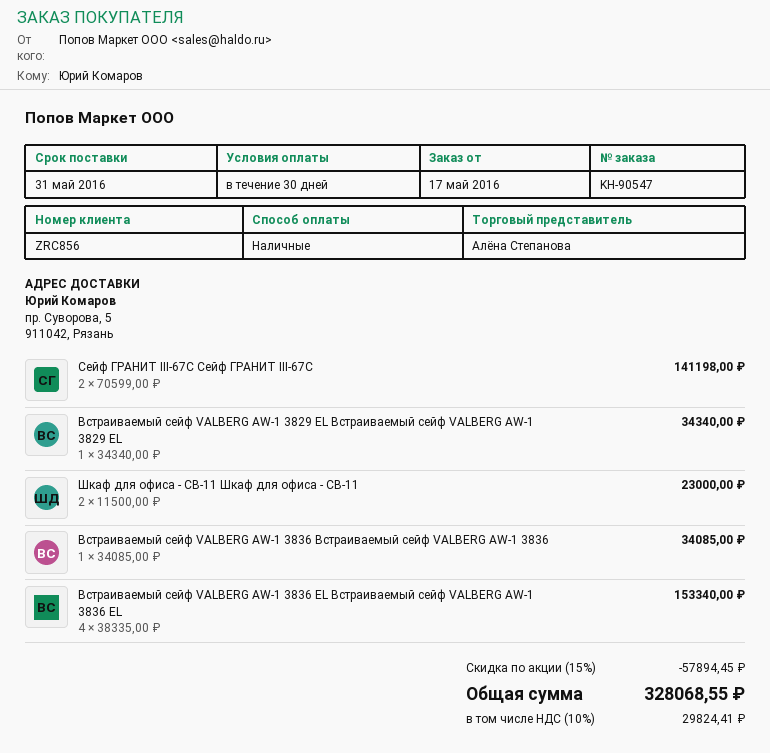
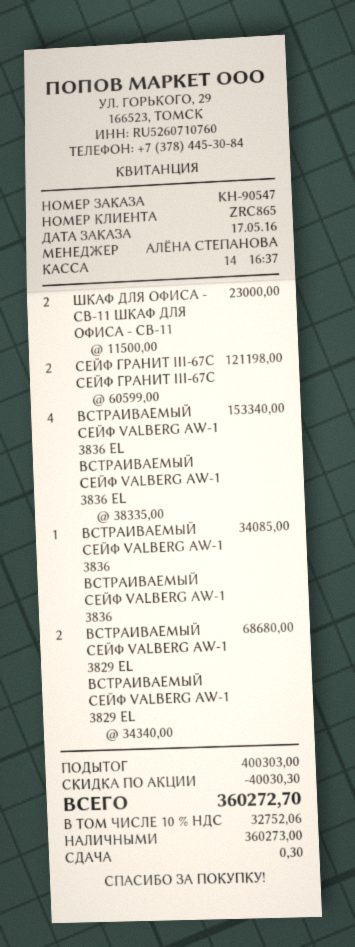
customer number: ZRC856 -> ZRC865
Сейф ГРАНИТ III-67С Сейф ГРАНИТ III-67С: 2 x 70599.00 = 141198.00 -> 2 x 60599.00 = 121198.00
Встраиваемый сейф VALBERG AW-1 3829 EL Встраиваемый сейф VALBERG AW-1 3829 EL: 1 x 34340.00 = 34340.00 -> 2 x 34340.00 = 68680.00
discount: 57894.45 -> 40030.30
tax: 10% = 29824.41 -> 10% = 32752.06
total: 328068.55 -> 360272.70

